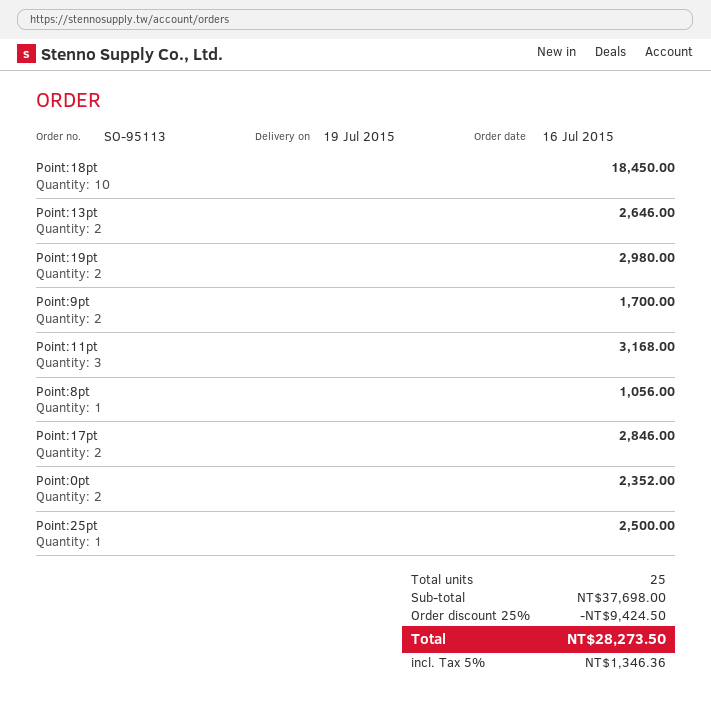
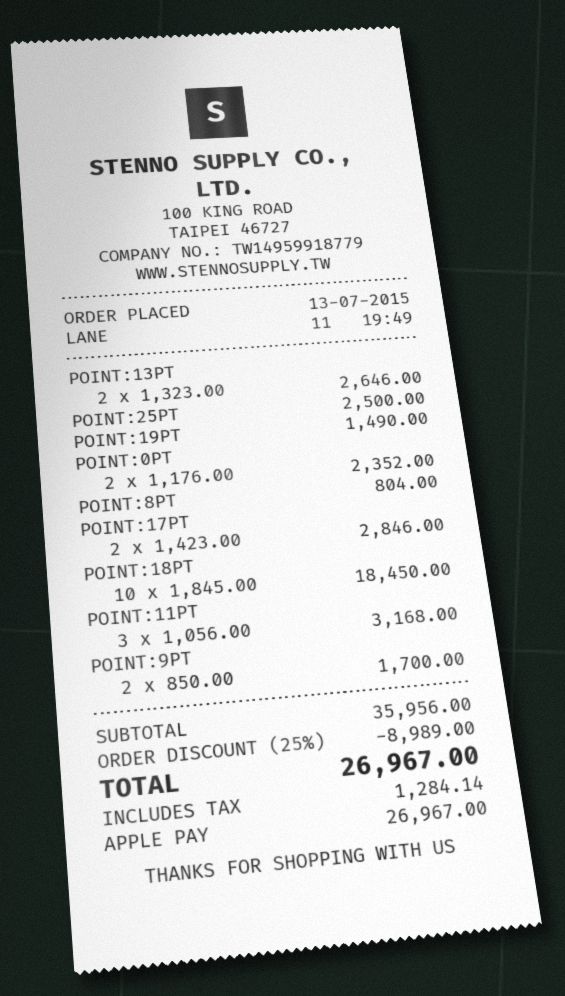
order date: 2015-07-16 -> 2015-07-13
Point:19pt: 2 for 2980.00 -> 1 for 1490.00
Point:8pt: 1 for 1056.00 -> 1 for 804.00
subtotal: 37698.00 -> 35956.00
discount: 25% = 9424.50 -> 25% = 8989.00
tax: 1346.36 -> 1284.14
total: 28273.50 -> 26967.00

